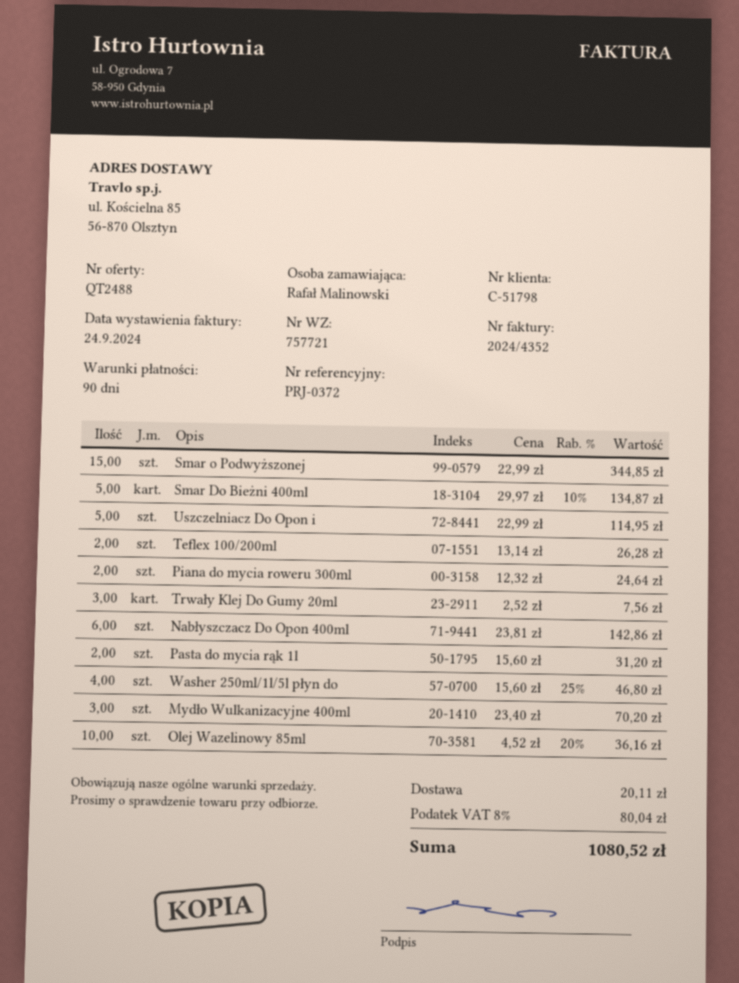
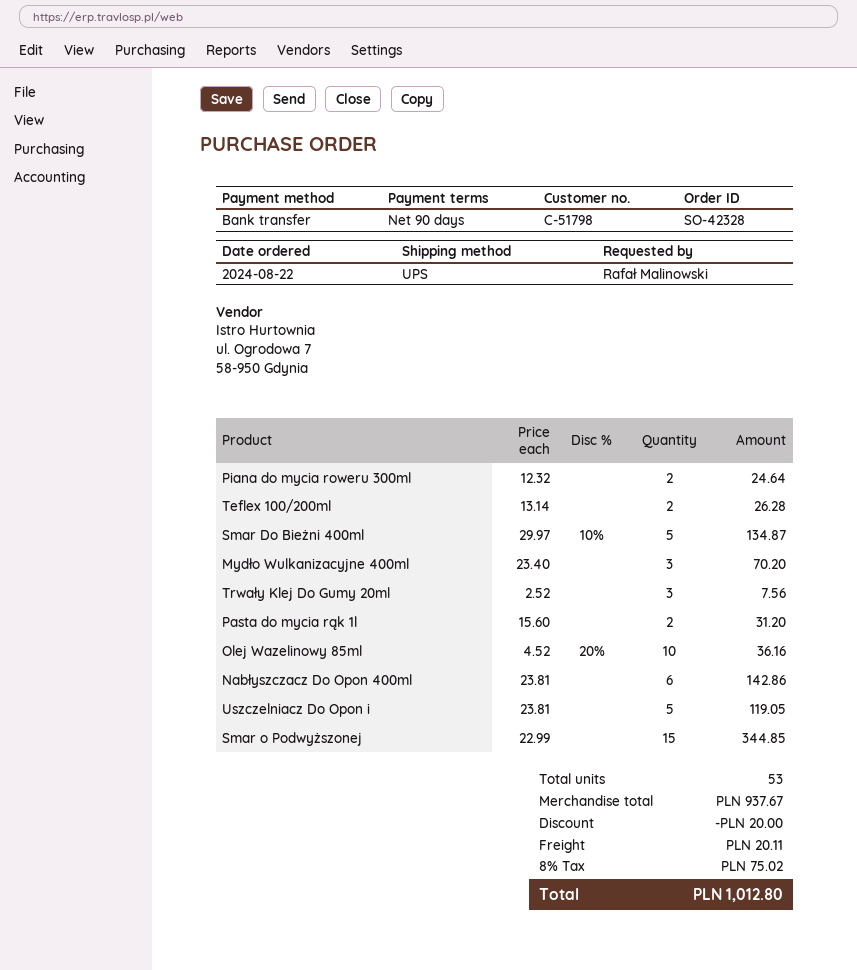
Uszczelniacz Do Opon i: 5 x 22.99 = 114.95 -> 5 x 23.81 = 119.05
Washer 250ml/1l/5l płyn do: 4 x 15.60 - 25% = 46.80 -> none
discount: none -> 20.00
tax: 8% = 80.04 -> 8% = 75.02
total: 1080.52 -> 1012.80

